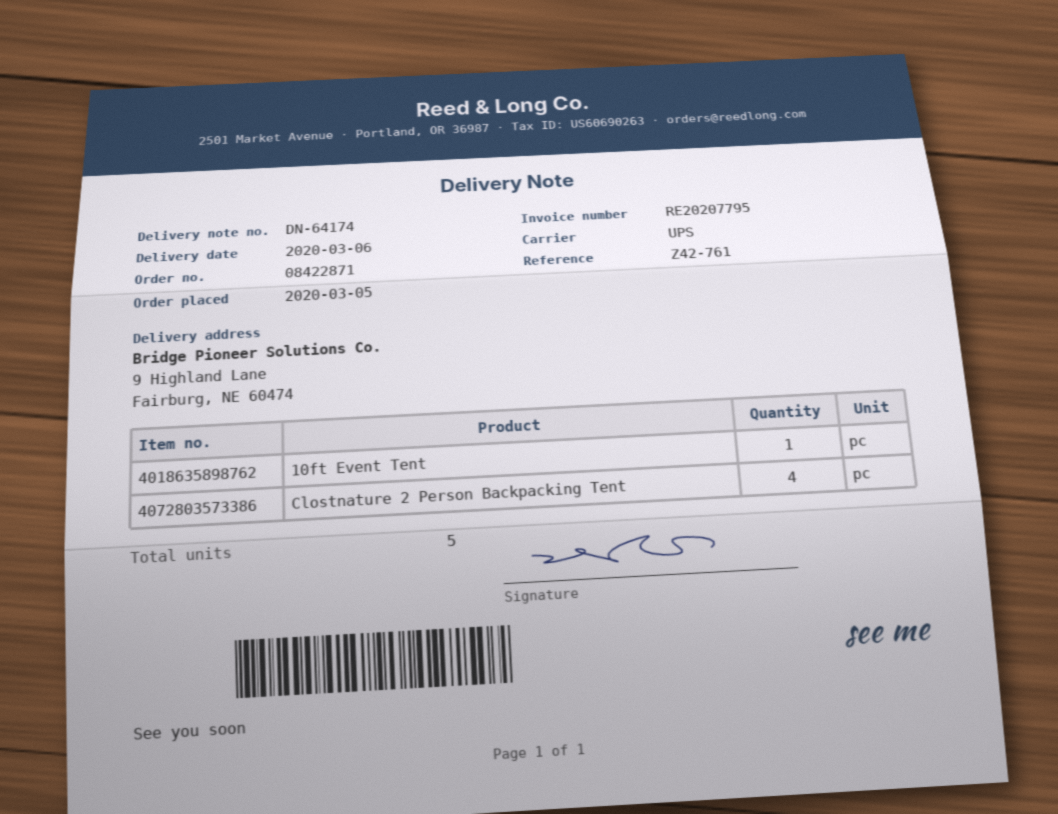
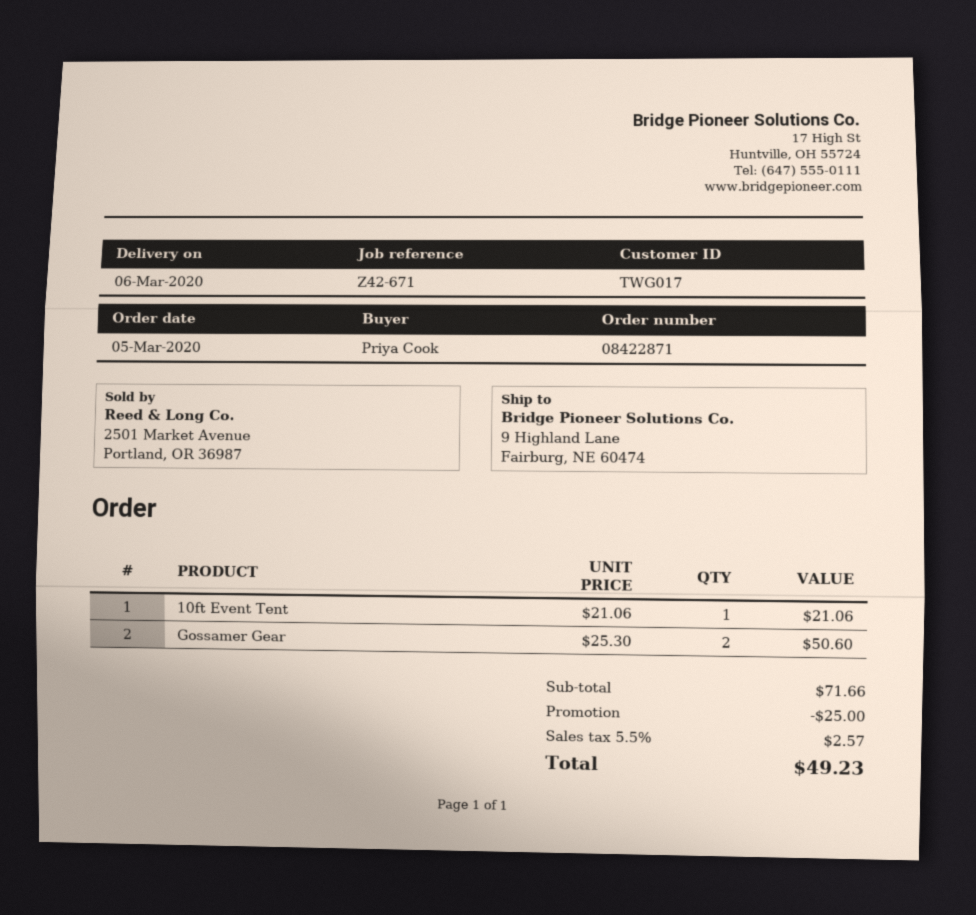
reference: Z42-761 -> Z42-671
Clostnature 2 Person Backpacking Tent: 4 -> none
Gossamer Gear: none -> 2

